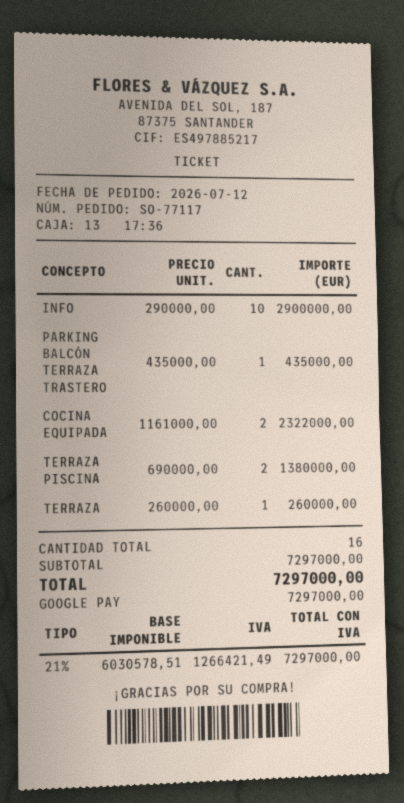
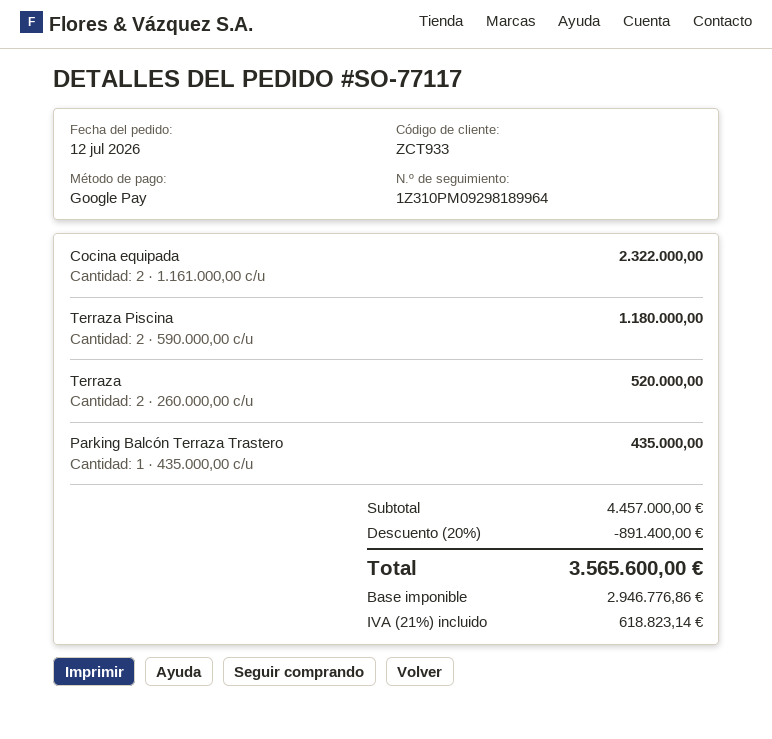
INFO: 10 x 290000.00 = 2900000.00 -> none
TERRAZA PISCINA: 2 x 690000.00 = 1380000.00 -> 2 x 590000.00 = 1180000.00
TERRAZA: 1 x 260000.00 = 260000.00 -> 2 x 260000.00 = 520000.00
subtotal: 7297000.00 -> 4457000.00
discount: none -> 20% = 891400.00
net: 6030578.51 -> 2946776.86
tax: 21% = 1266421.49 -> 21% = 618823.14
total: 7297000.00 -> 3565600.00

